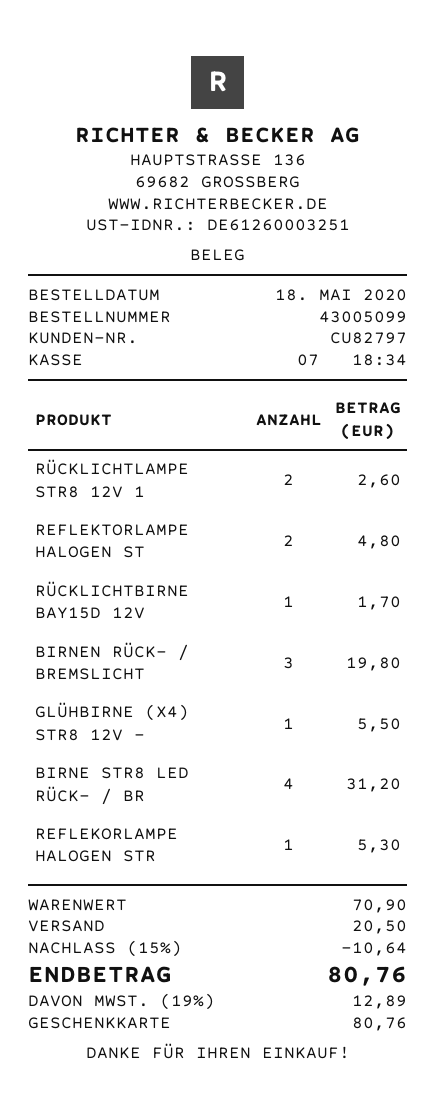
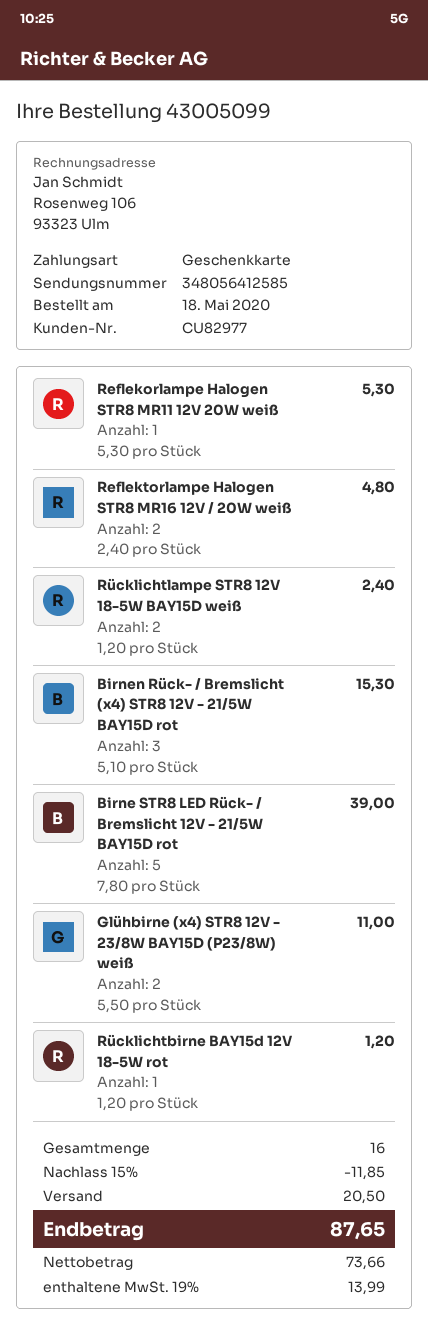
customer number: CU82797 -> CU82977
RÜCKLICHTLAMPE STR8 12V 1: 2 for 2.60 -> 2 for 2.40
RÜCKLICHTBIRNE BAY15D 12V: 1 for 1.70 -> 1 for 1.20
BIRNEN RÜCK- / BREMSLICHT: 3 for 19.80 -> 3 for 15.30
GLÜHBIRNE (X4) STR8 12V -: 1 for 5.50 -> 2 for 11.00
BIRNE STR8 LED RÜCK- / BR: 4 for 31.20 -> 5 for 39.00
discount: 15% = 10.64 -> 15% = 11.85
tax: 19% = 12.89 -> 19% = 13.99
total: 80.76 -> 87.65

